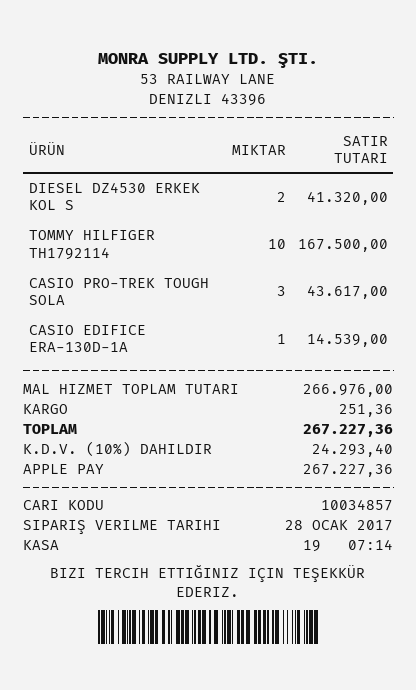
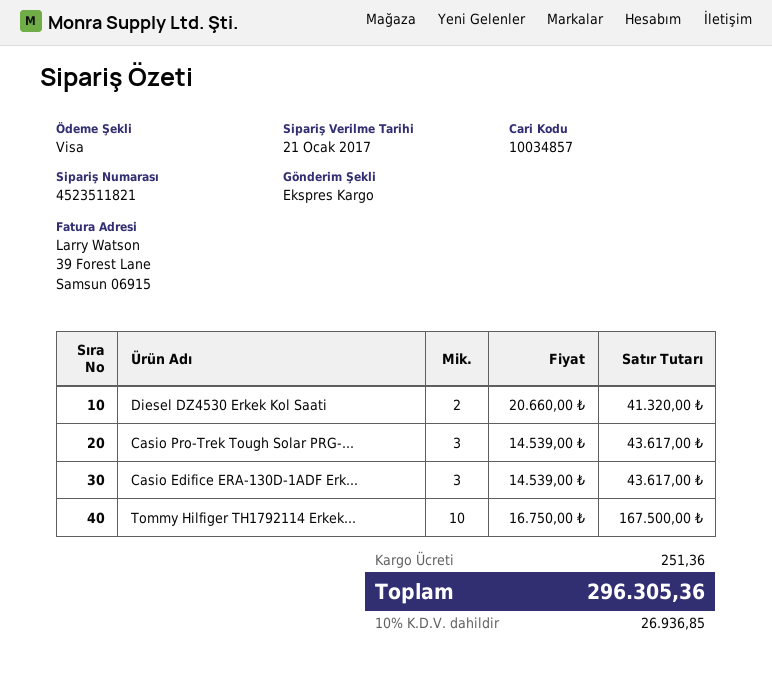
order date: 2017-01-28 -> 2017-01-21
payment method: Apple Pay -> Visa
CASIO EDIFICE ERA-130D-1A: 1 for 14539.00 -> 3 for 43617.00
tax: 10% = 24293.40 -> 10% = 26936.85
total: 267227.36 -> 296305.36

